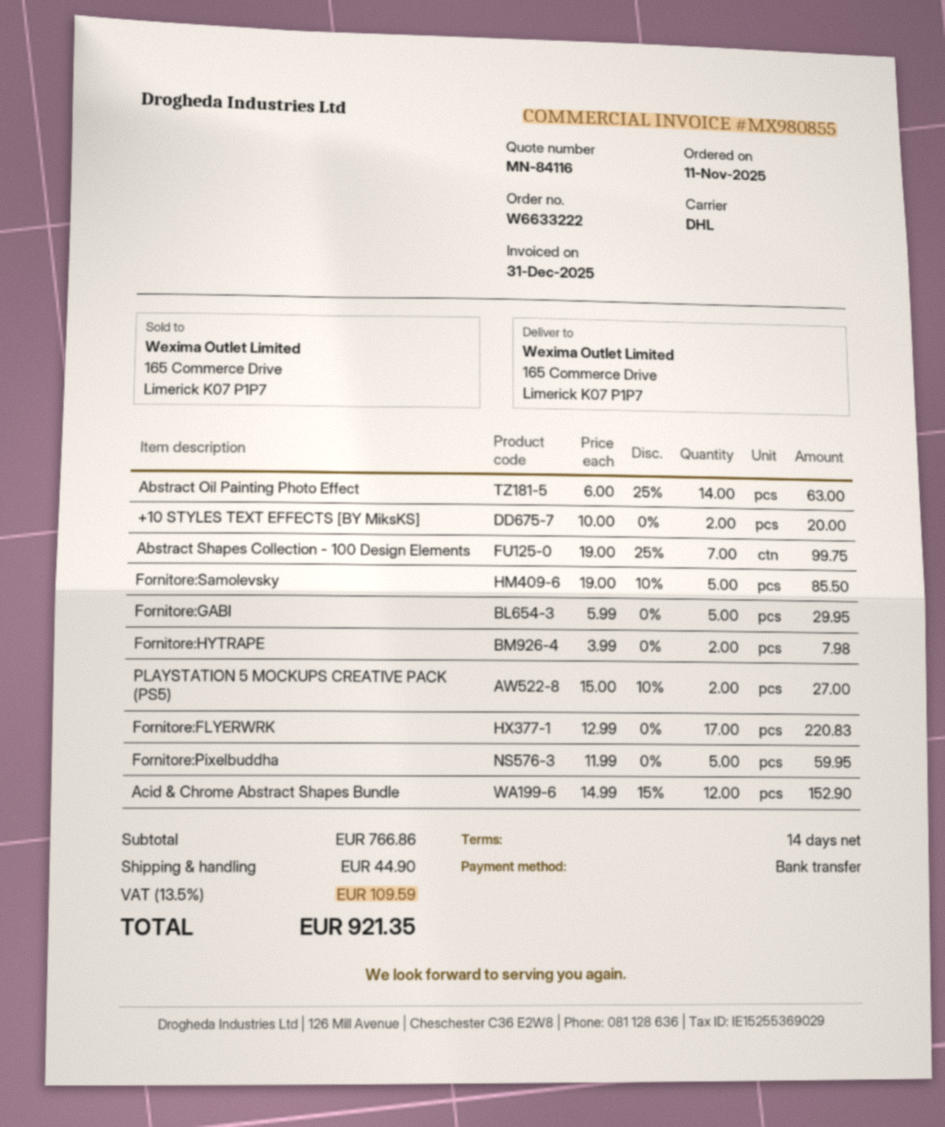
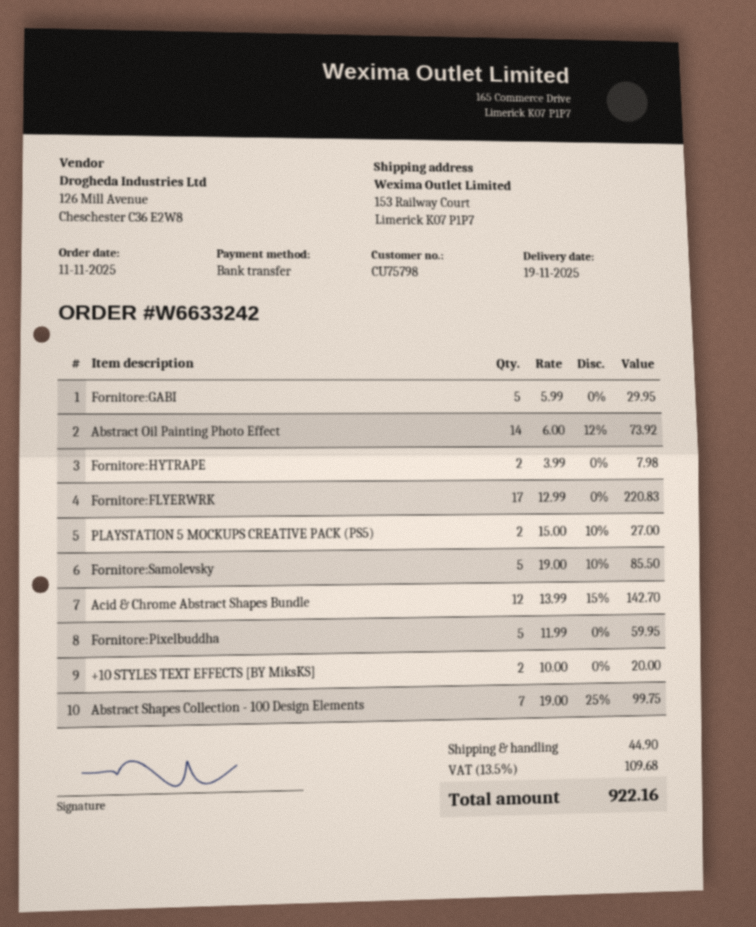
order number: W6633222 -> W6633242
ship to: 165 Commerce Drive, Limerick K07 P1P7 -> 153 Railway Court, Limerick K07 P1P7
Abstract Oil Painting Photo Effect: 14 x 6.00 - 25% = 63.00 -> 14 x 6.00 - 12% = 73.92
Acid & Chrome Abstract Shapes Bundle: 12 x 14.99 - 15% = 152.90 -> 12 x 13.99 - 15% = 142.70
tax: 13.5% = 109.59 -> 13.5% = 109.68
total: 921.35 -> 922.16

